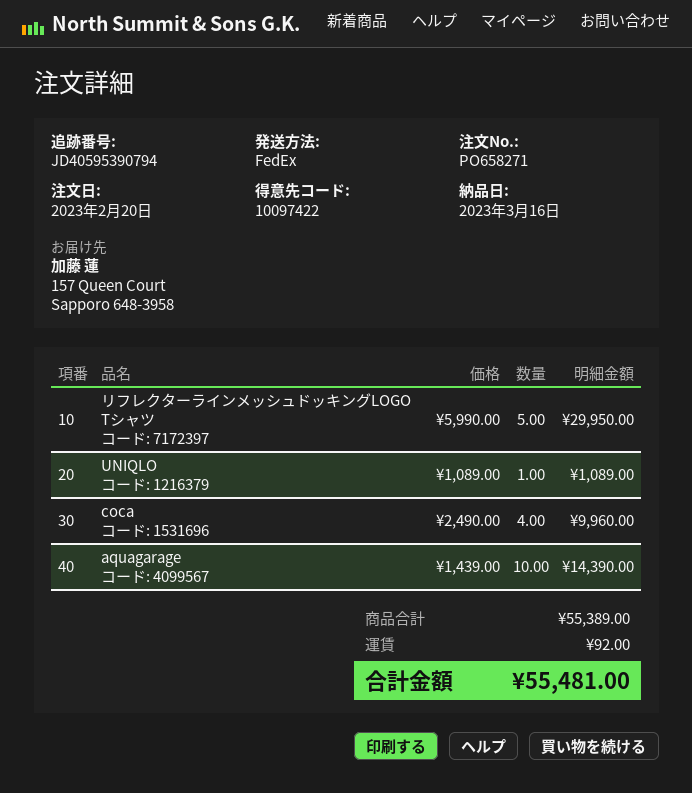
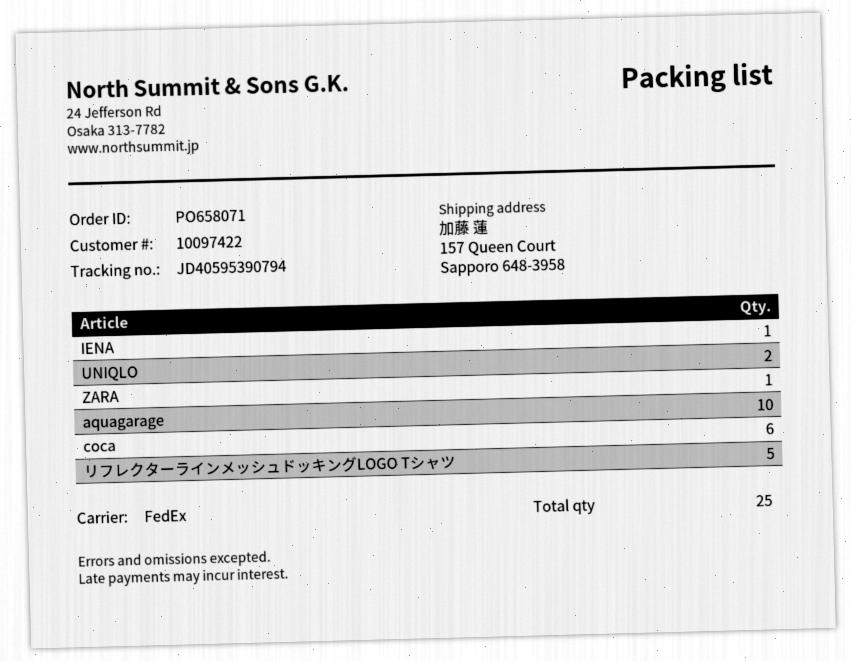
order number: PO658271 -> PO658071
UNIQLO: 1 -> 2
coca: 4 -> 6
IENA: none -> 1
ZARA: none -> 1

